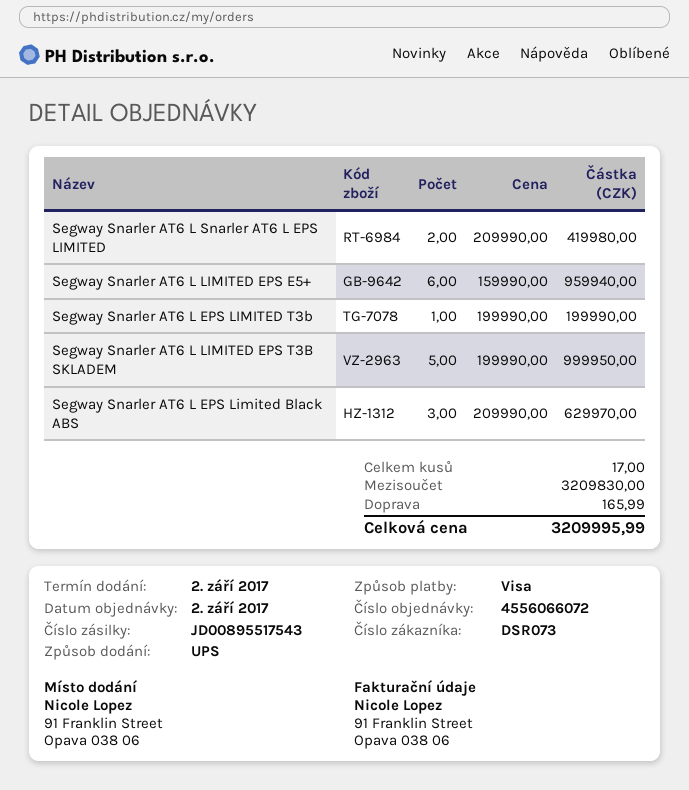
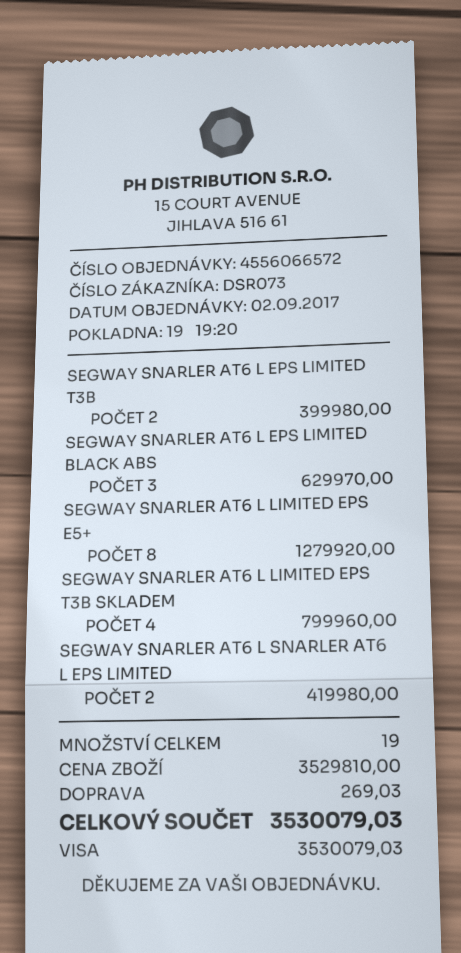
order number: 4556066072 -> 4556066572
Segway Snarler AT6 L LIMITED EPS E5+: 6 for 959940.00 -> 8 for 1279920.00
Segway Snarler AT6 L EPS LIMITED T3b: 1 for 199990.00 -> 2 for 399980.00
Segway Snarler AT6 L LIMITED EPS T3B SKLADEM: 5 for 999950.00 -> 4 for 799960.00
total quantity: 17 -> 19
subtotal: 3209830.00 -> 3529810.00
shipping: 165.99 -> 269.03
total: 3209995.99 -> 3530079.03

